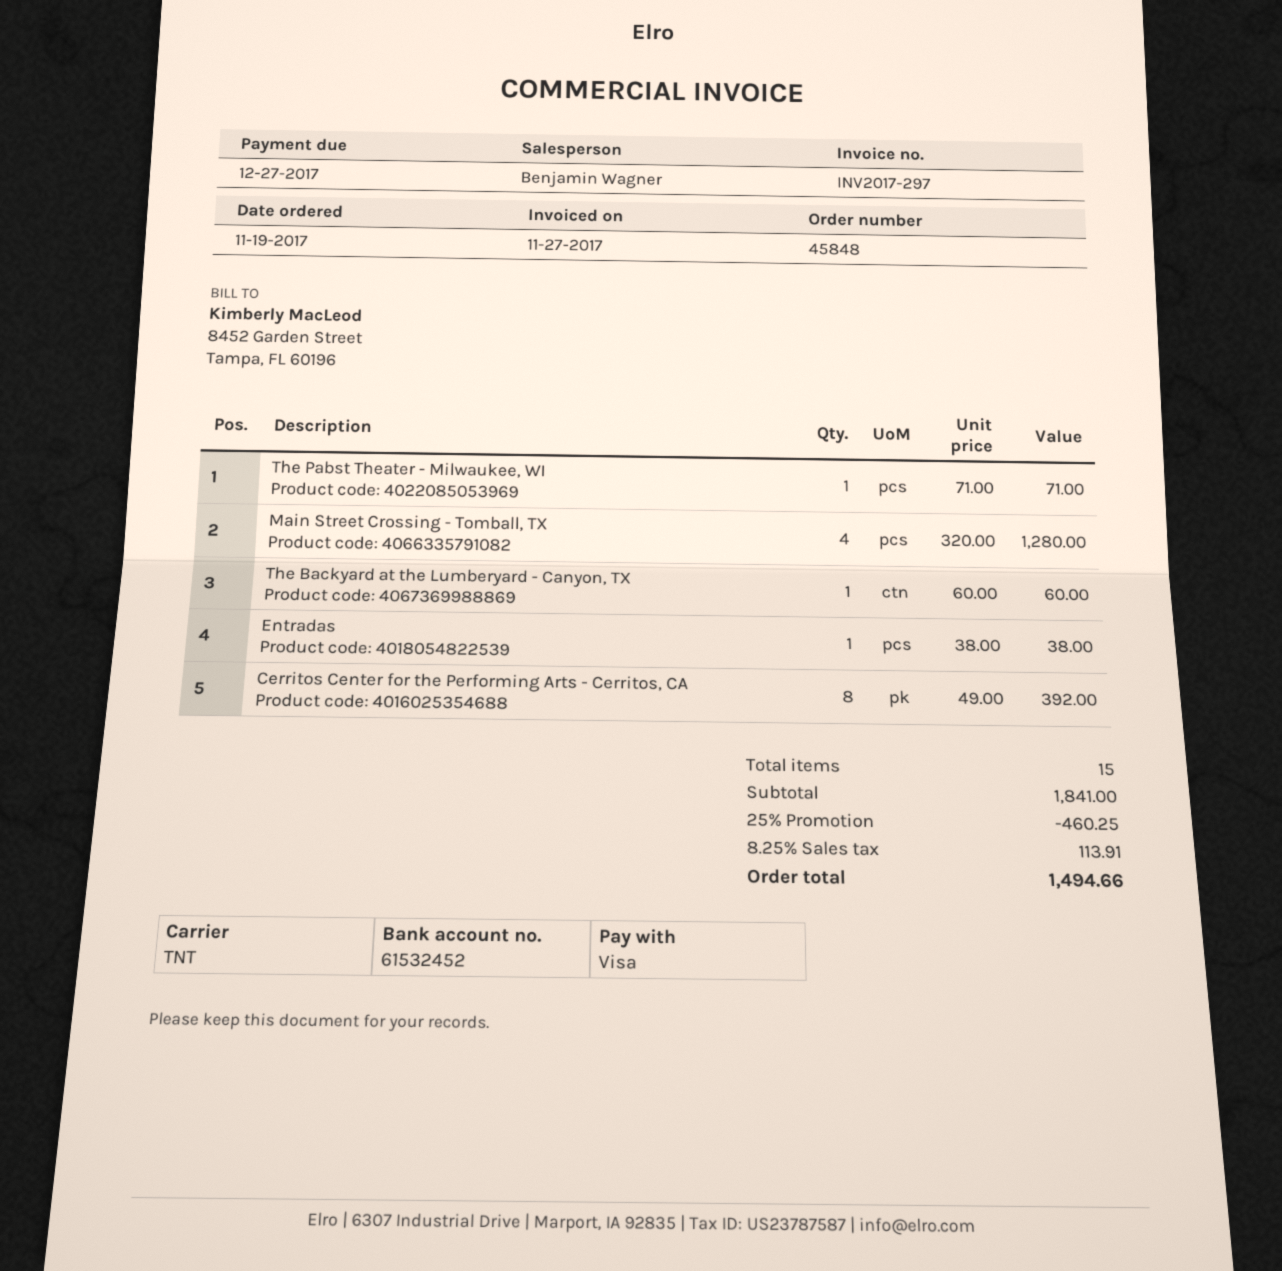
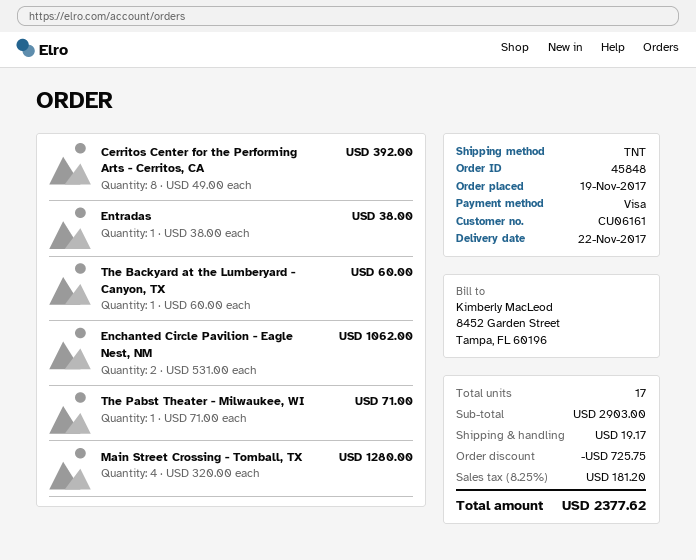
Enchanted Circle Pavilion - Eagle Nest, NM: none -> 2 x 531.00 = 1062.00
total quantity: 15 -> 17
subtotal: 1841.00 -> 2903.00
discount: 460.25 -> 725.75
shipping: none -> 19.17
tax: 8.25% = 113.91 -> 8.25% = 181.20
total: 1494.66 -> 2377.62

